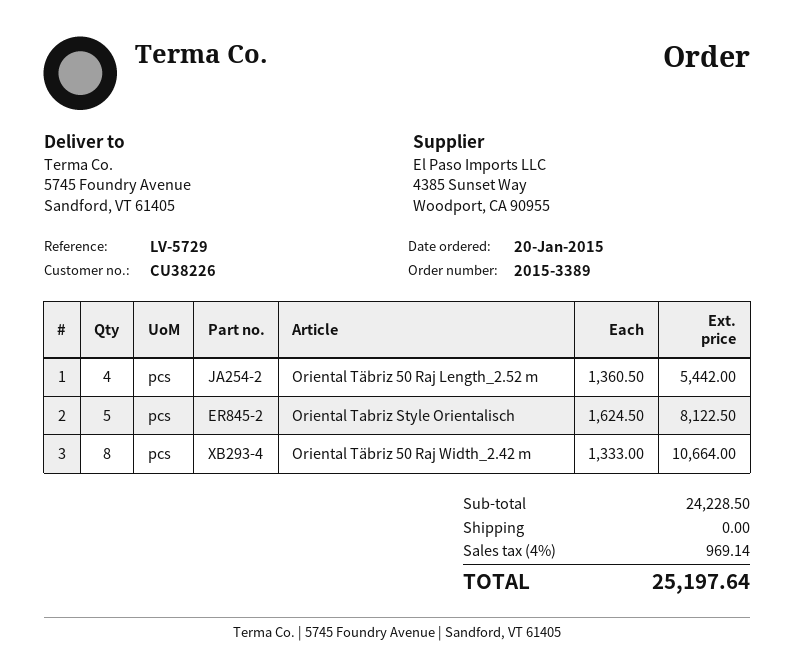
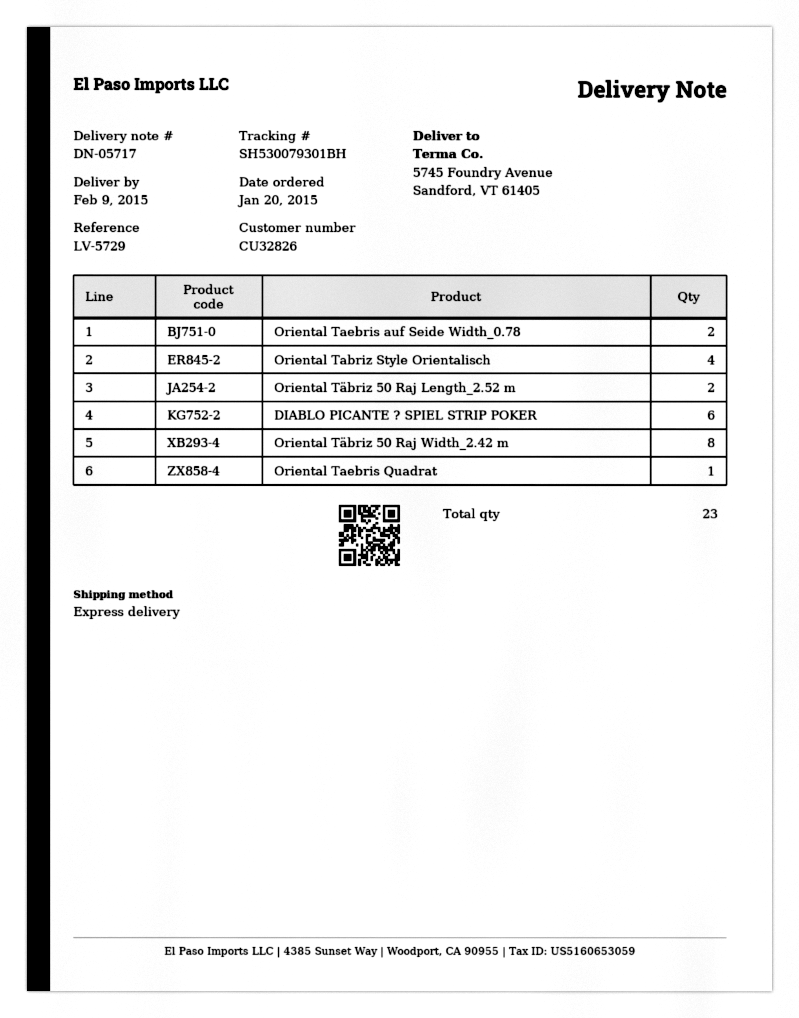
customer number: CU38226 -> CU32826
Oriental Täbriz 50 Raj Length_2.52 m: 4 -> 2
Oriental Tabriz Style Orientalisch: 5 -> 4
Oriental Taebris auf Seide Width_0.78: none -> 2
DIABLO PICANTE ? SPIEL STRIP POKER: none -> 6
Oriental Taebris Quadrat: none -> 1

